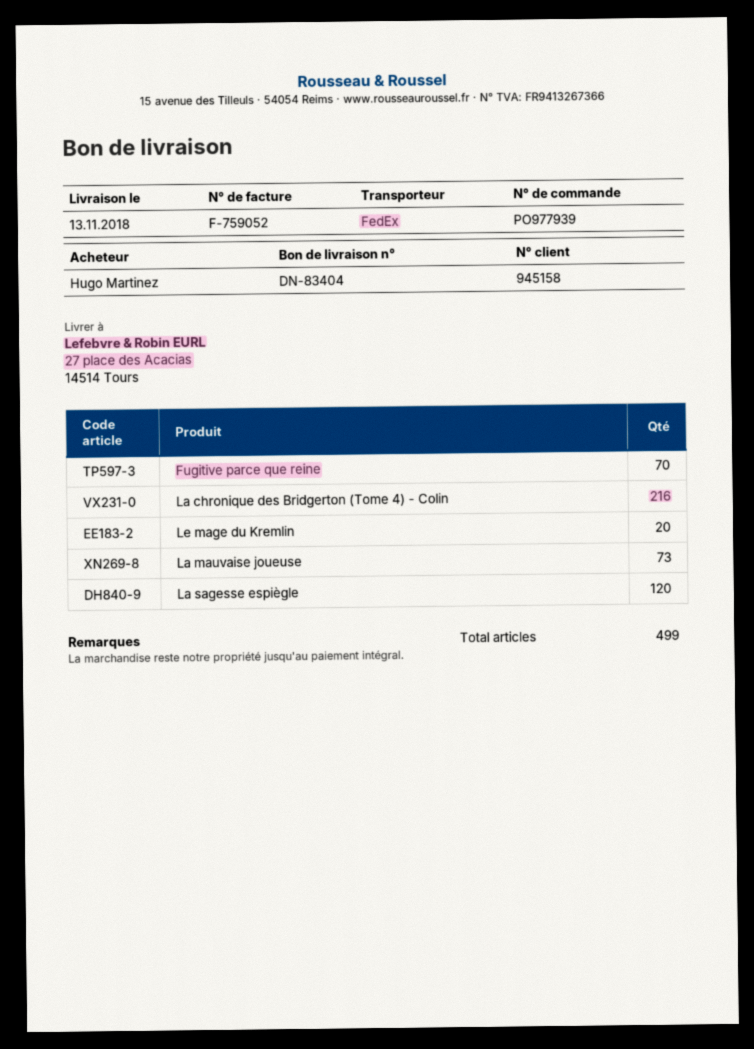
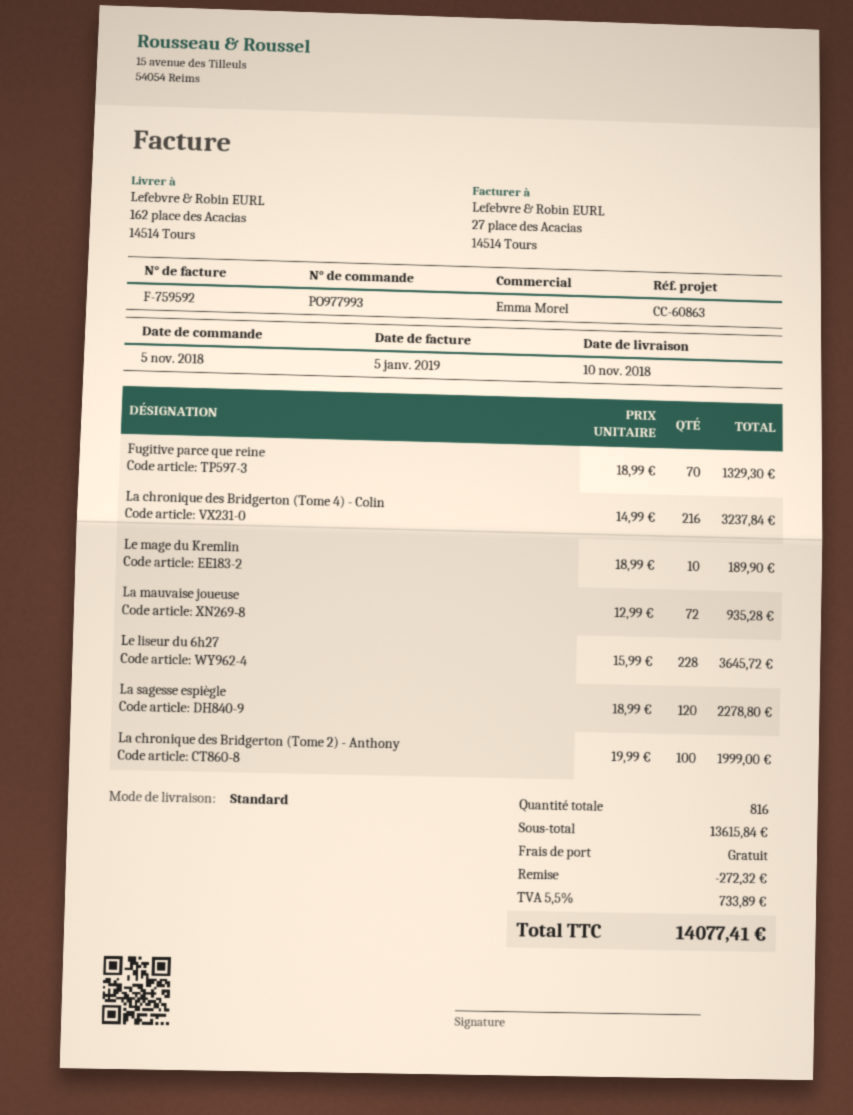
order number: PO977939 -> PO977993
delivery date: 2018-11-13 -> 2018-11-10
invoice number: F-759052 -> F-759592
shipping method: FedEx -> standard
ship to: 27 place des Acacias, 14514 Tours -> 162 place des Acacias, 14514 Tours
Le mage du Kremlin: 20 -> 10
La mauvaise joueuse: 73 -> 72
Le liseur du 6h27: none -> 228
La chronique des Bridgerton (Tome 2) - Anthony: none -> 100
total quantity: 499 -> 816

